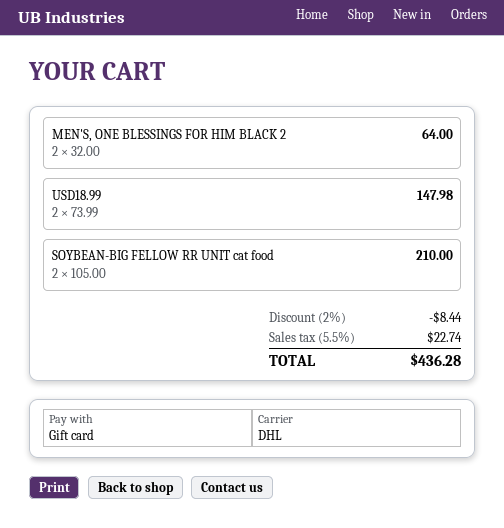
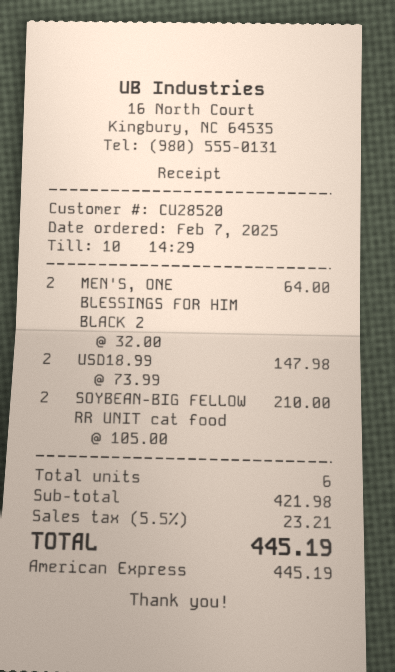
payment method: gift card -> American Express
discount: 2% = 8.44 -> none
tax: 5.5% = 22.74 -> 5.5% = 23.21
total: 436.28 -> 445.19

